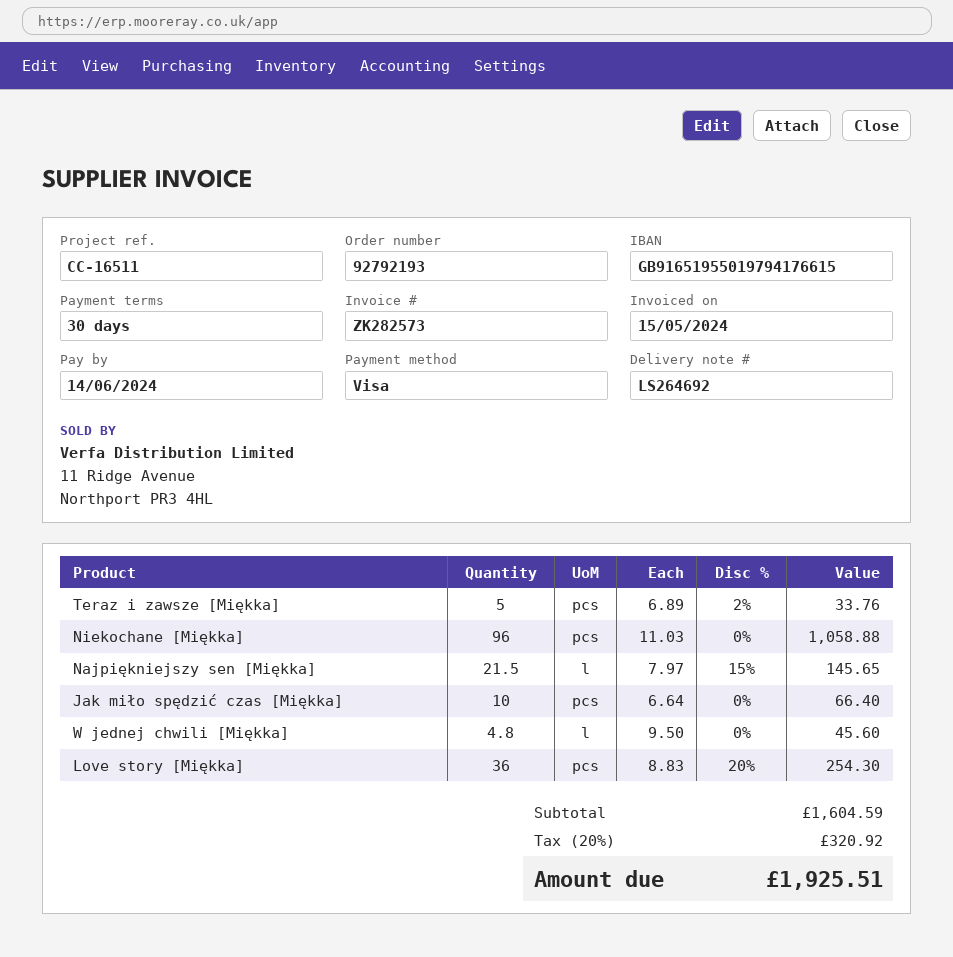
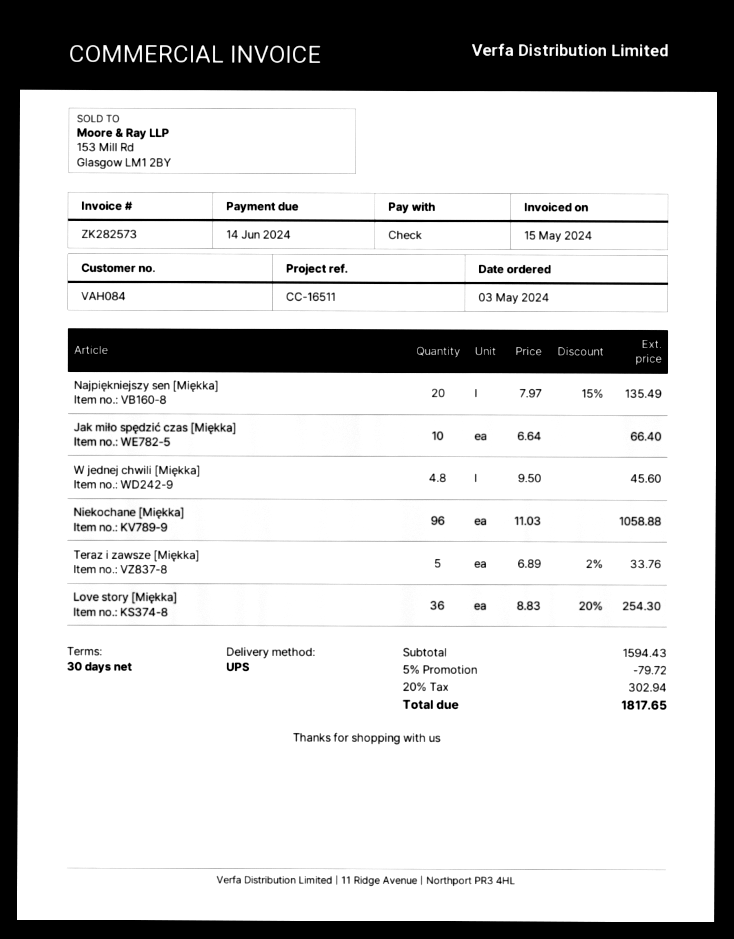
payment method: Visa -> cheque
Najpiękniejszy sen [Miękka]: 21.5 x 7.97 - 15% = 145.65 -> 20 x 7.97 - 15% = 135.49
subtotal: 1604.59 -> 1594.43
discount: none -> 5% = 79.72
tax: 20% = 320.92 -> 20% = 302.94
total: 1925.51 -> 1817.65

